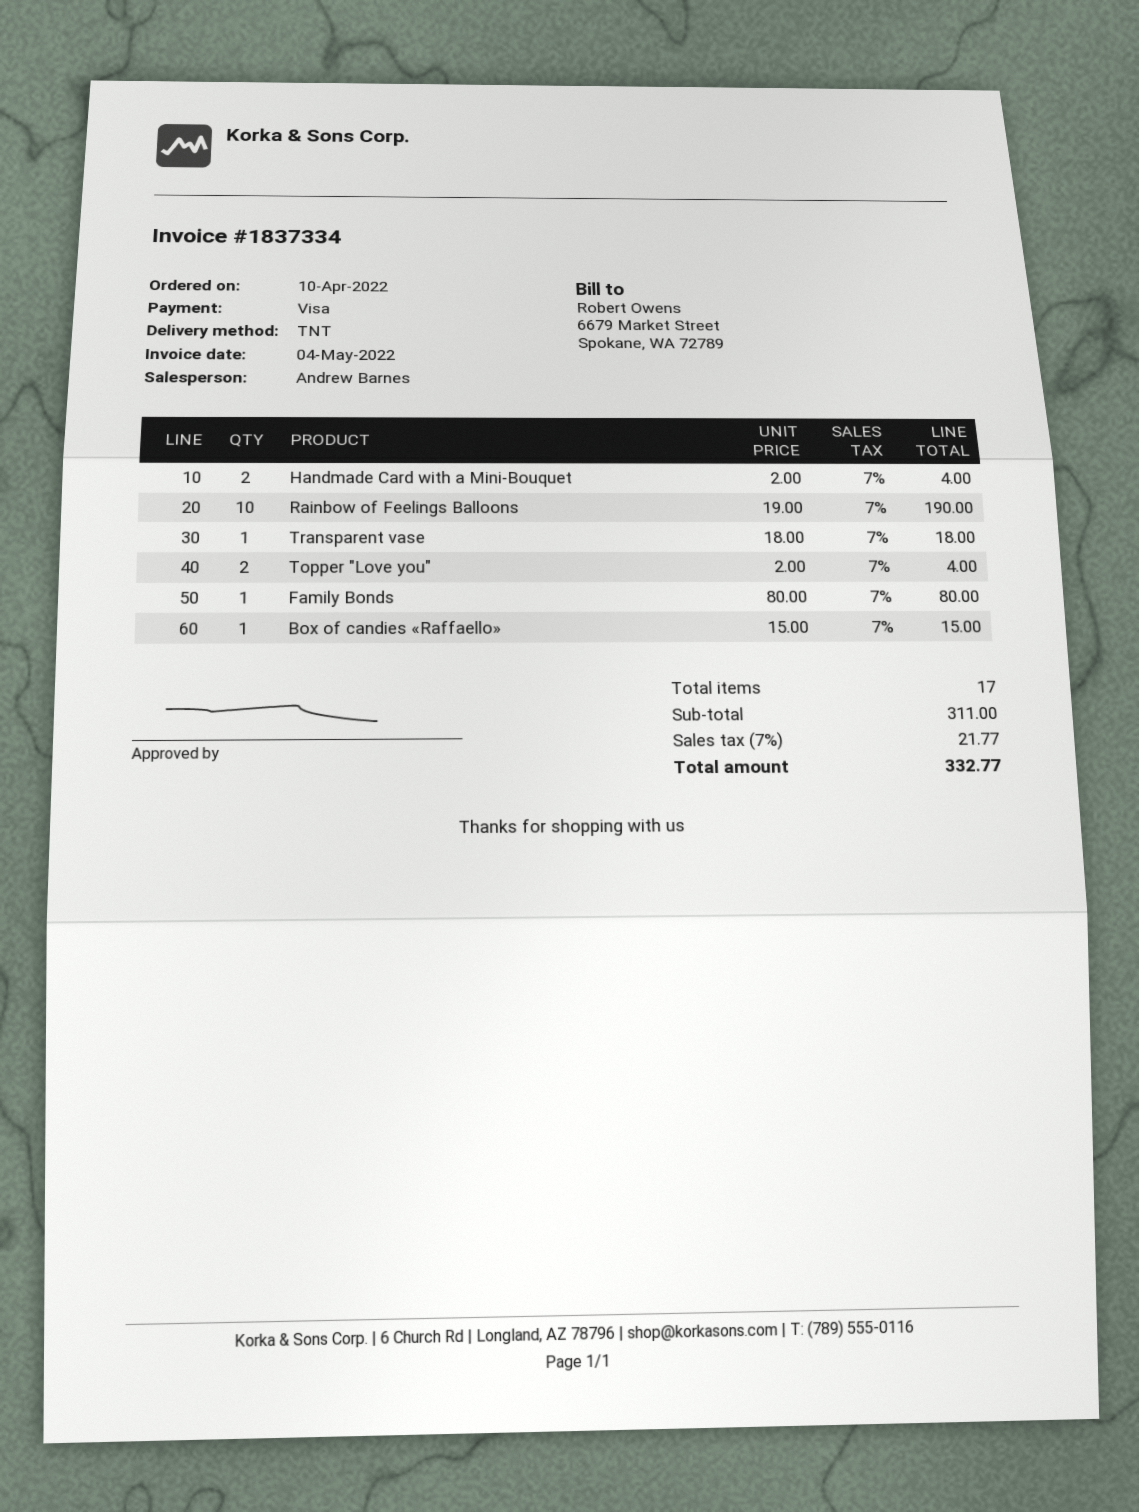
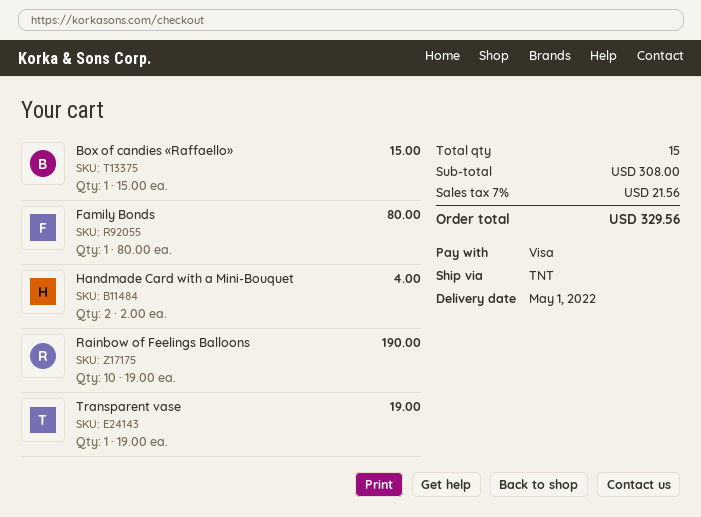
Transparent vase: 1 x 18.00 = 18.00 -> 1 x 19.00 = 19.00
Topper "Love you": 2 x 2.00 = 4.00 -> none
total quantity: 17 -> 15
subtotal: 311.00 -> 308.00
tax: 7% = 21.77 -> 7% = 21.56
total: 332.77 -> 329.56

